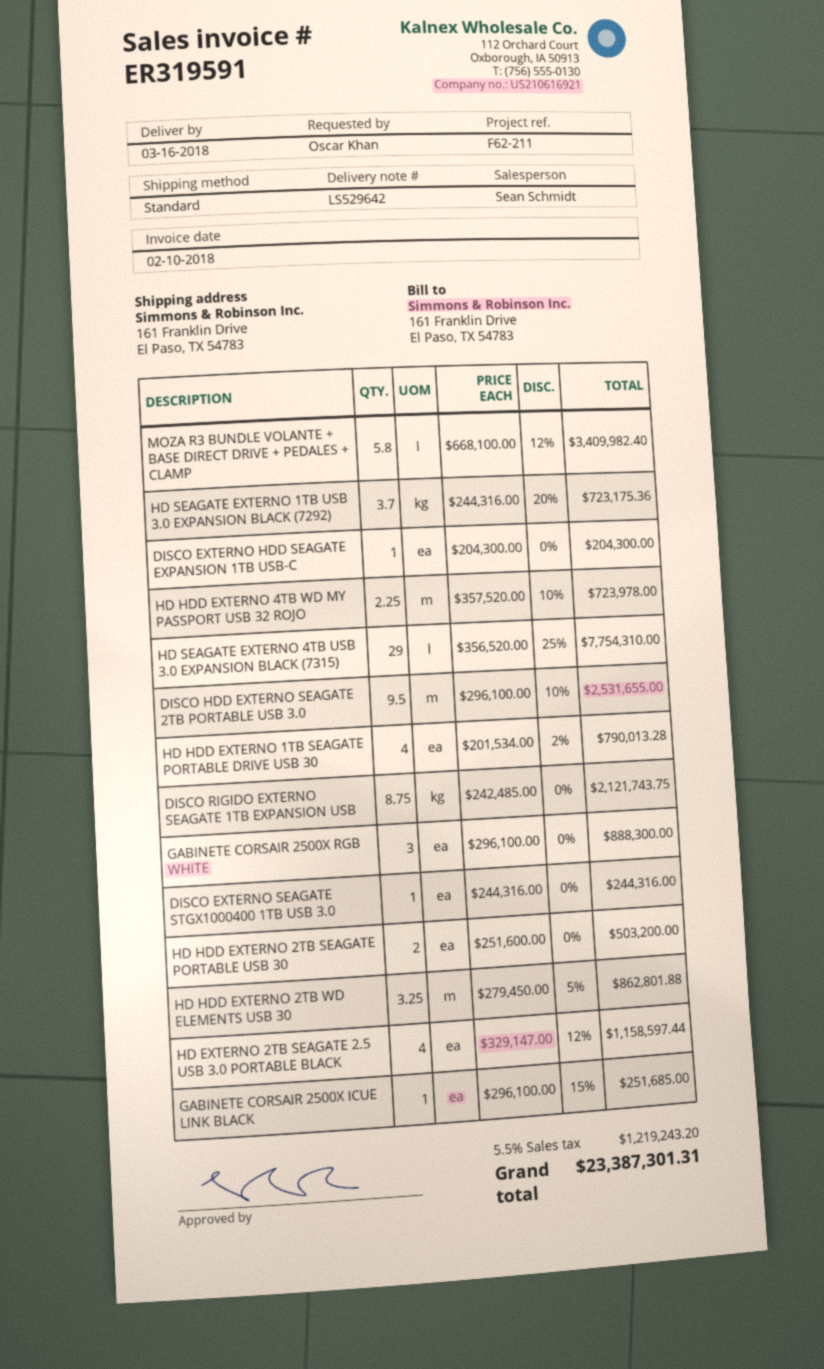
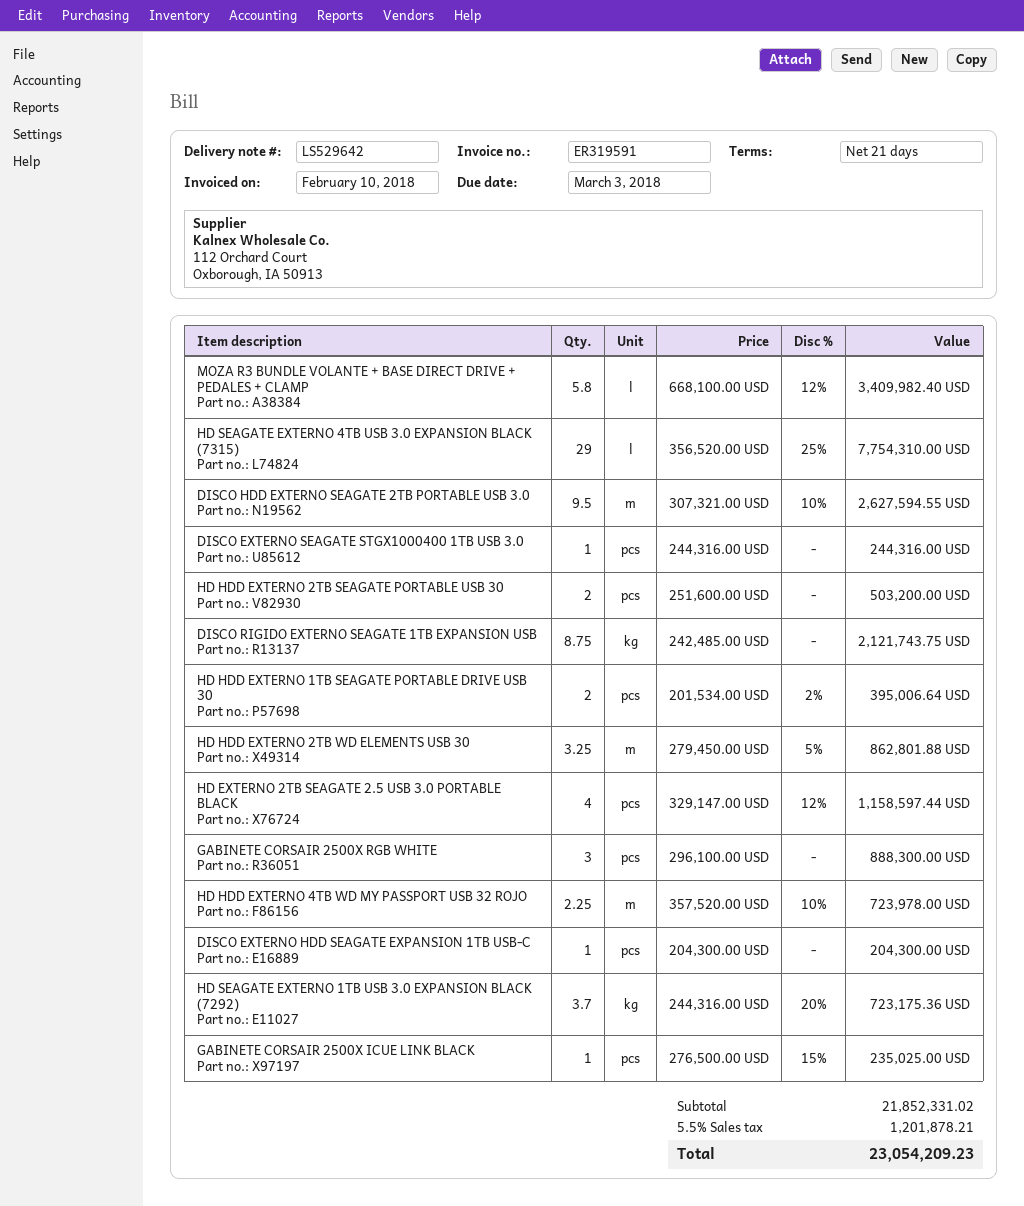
DISCO HDD EXTERNO SEAGATE 2TB PORTABLE USB 3.0: 9.5 x 296100.00 - 10% = 2531655.00 -> 9.5 x 307321.00 - 10% = 2627594.55
HD HDD EXTERNO 1TB SEAGATE PORTABLE DRIVE USB 30: 4 x 201534.00 - 2% = 790013.28 -> 2 x 201534.00 - 2% = 395006.64
GABINETE CORSAIR 2500X ICUE LINK BLACK: 1 x 296100.00 - 15% = 251685.00 -> 1 x 276500.00 - 15% = 235025.00
tax: 5.5% = 1219243.20 -> 5.5% = 1201878.21
total: 23387301.31 -> 23054209.23

